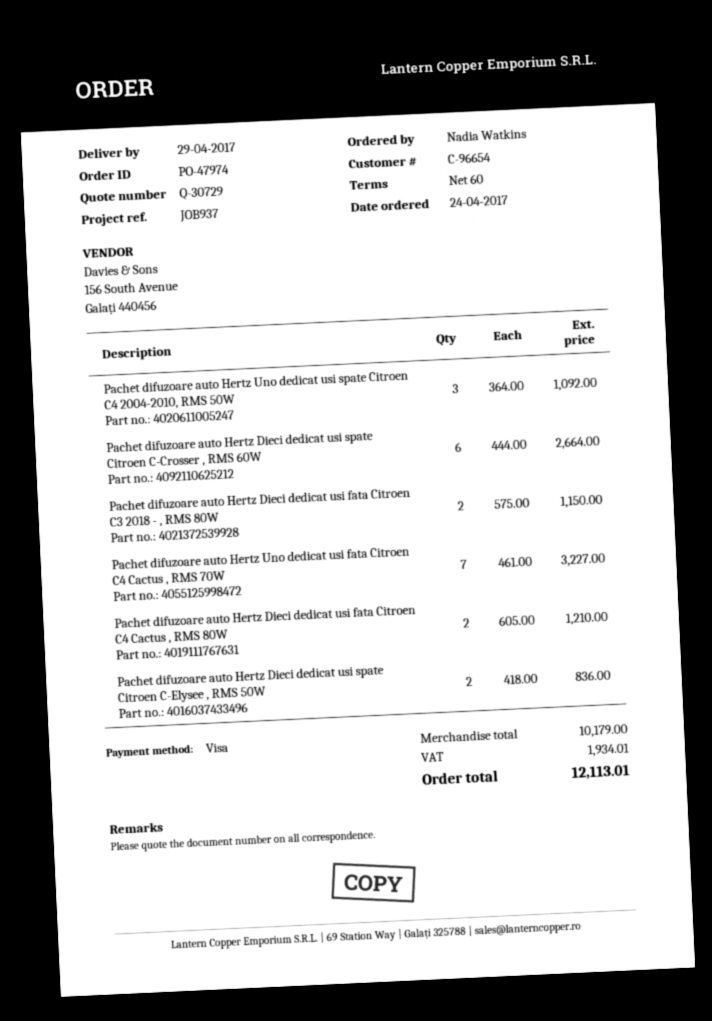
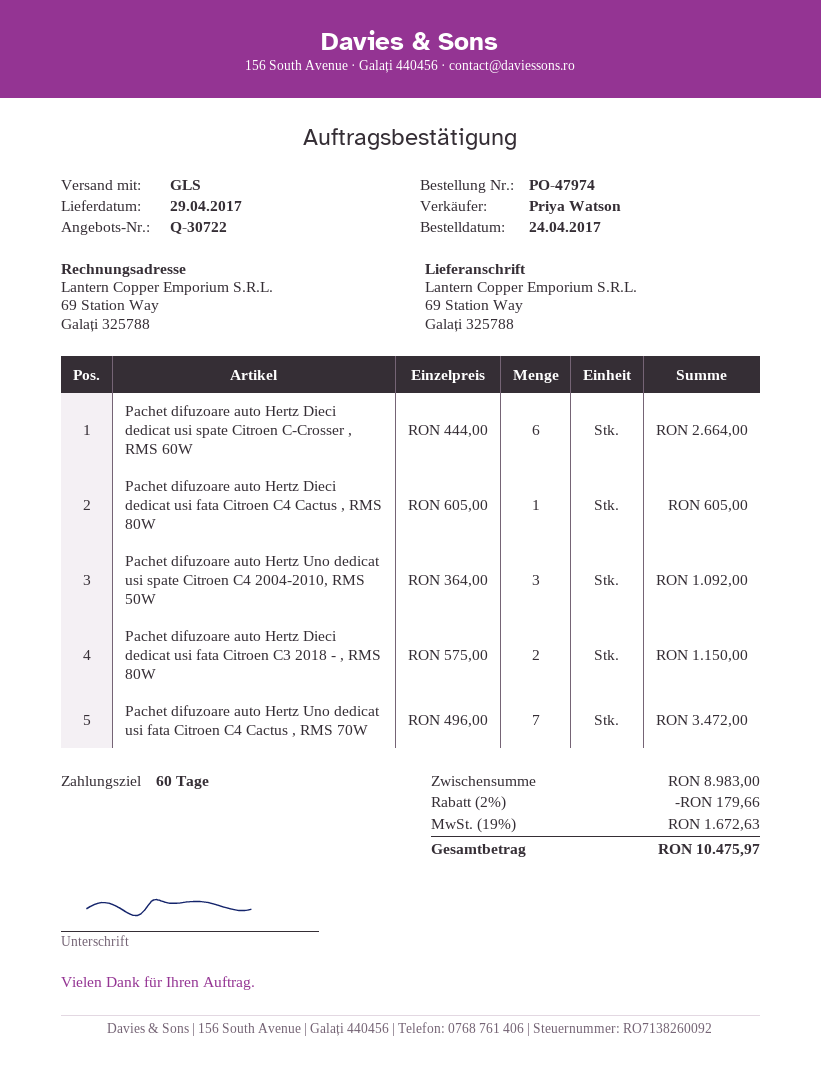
quote number: Q-30729 -> Q-30722
Pachet difuzoare auto Hertz Uno dedicat usi fata Citroen C4 Cactus , RMS 70W: 7 x 461.00 = 3227.00 -> 7 x 496.00 = 3472.00
Pachet difuzoare auto Hertz Dieci dedicat usi fata Citroen C4 Cactus , RMS 80W: 2 x 605.00 = 1210.00 -> 1 x 605.00 = 605.00
Pachet difuzoare auto Hertz Dieci dedicat usi spate Citroen C-Elysee , RMS 50W: 2 x 418.00 = 836.00 -> none
subtotal: 10179.00 -> 8983.00
discount: none -> 2% = 179.66
tax: 1934.01 -> 1672.63
total: 12113.01 -> 10475.97

